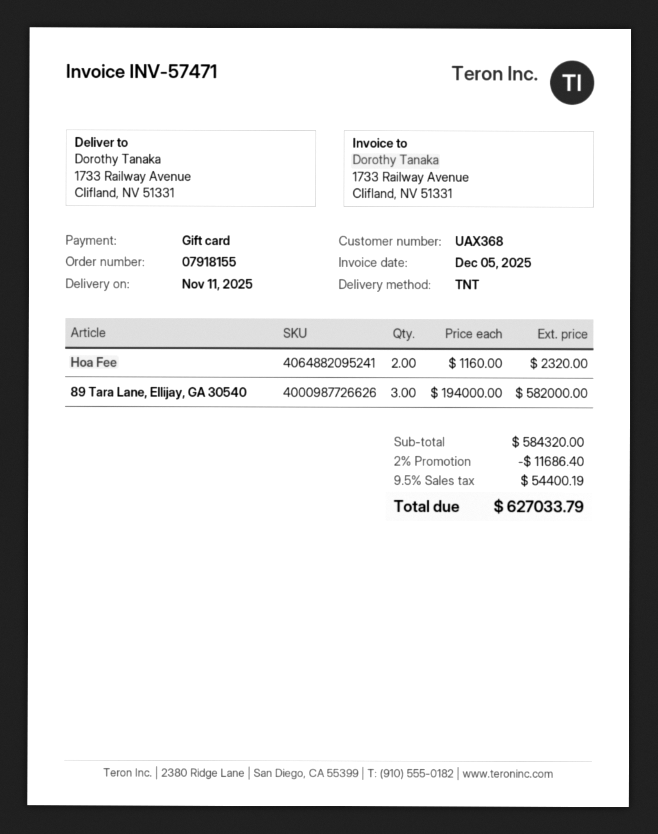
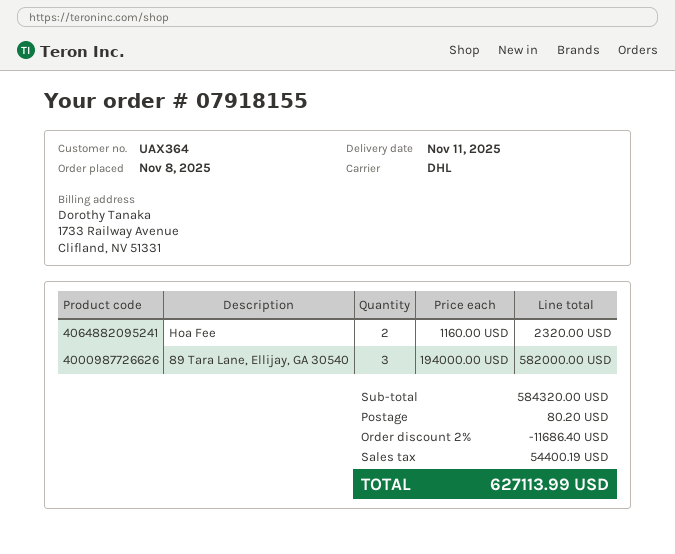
customer number: UAX368 -> UAX364
shipping method: TNT -> DHL
shipping: none -> 80.20
total: 627033.79 -> 627113.99

